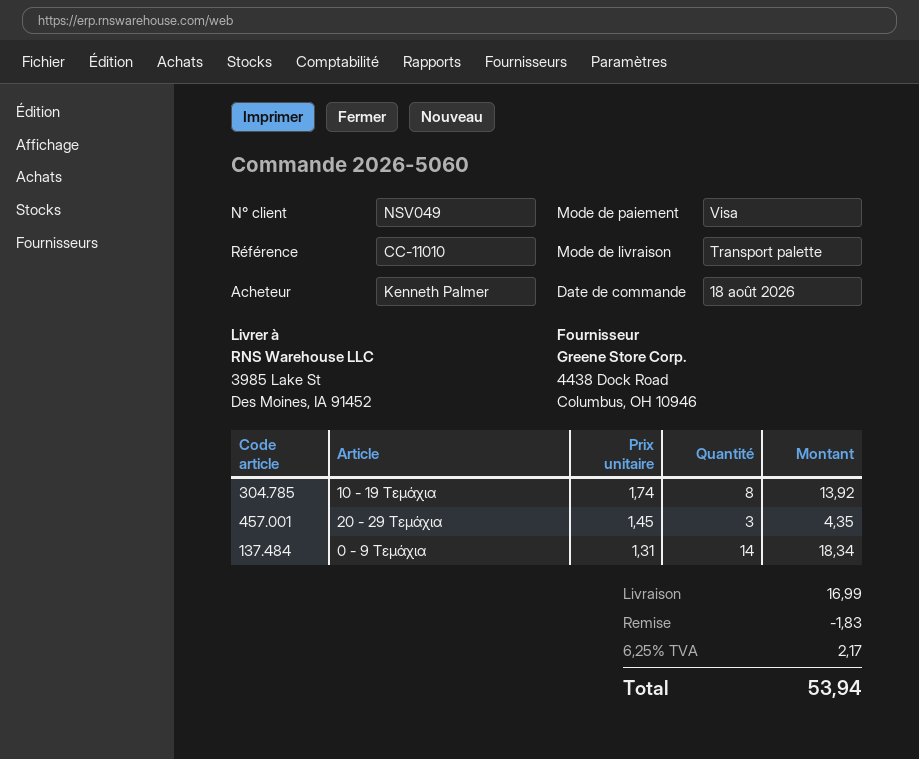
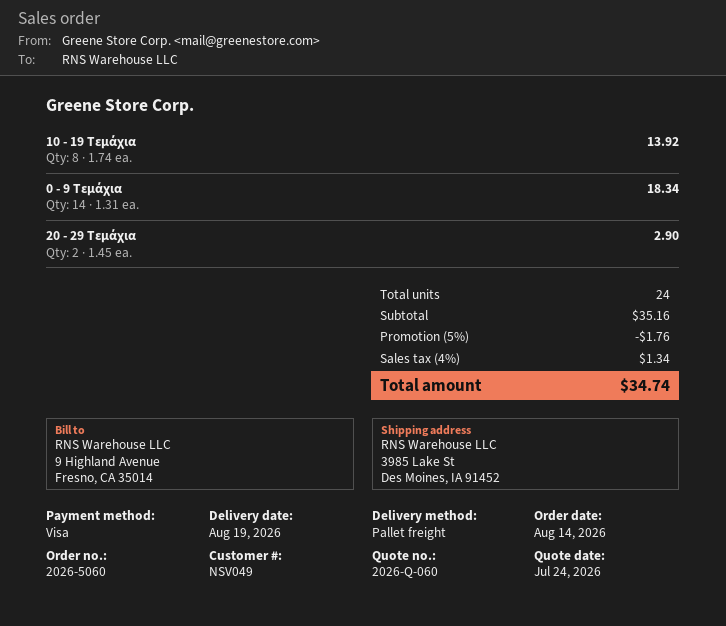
order date: 2026-08-18 -> 2026-08-14
20 - 29 Τεμάχια: 3 x 1.45 = 4.35 -> 2 x 1.45 = 2.90
discount: 1.83 -> 1.76
shipping: 16.99 -> none
tax: 6.25% = 2.17 -> 4% = 1.34
total: 53.94 -> 34.74

